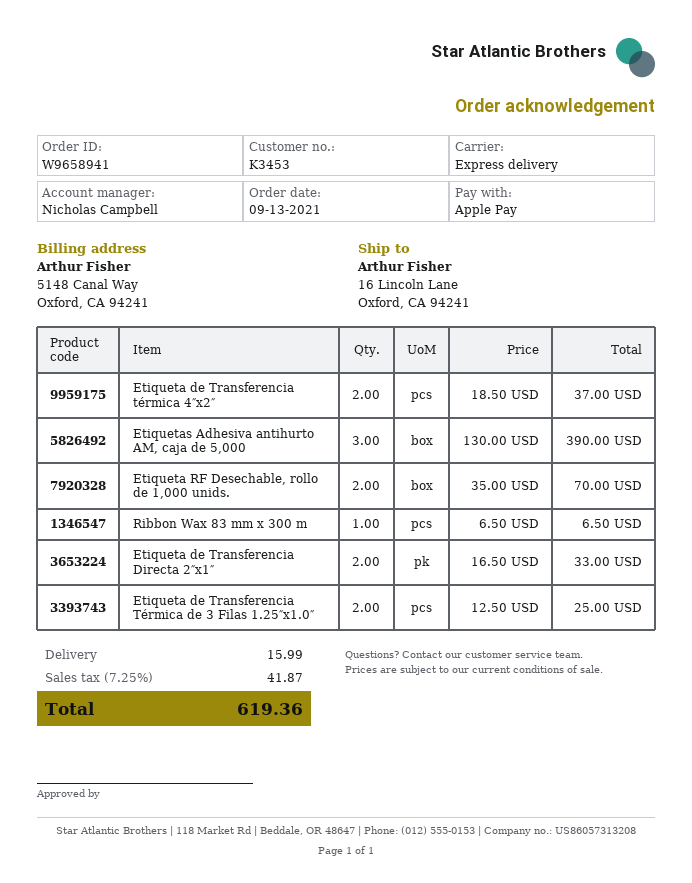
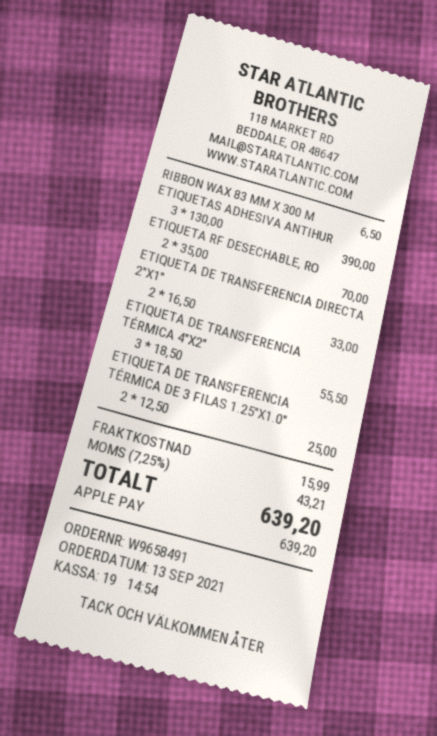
order number: W9658941 -> W9658491
Etiqueta de Transferencia térmica 4″x2″: 2 x 18.50 = 37.00 -> 3 x 18.50 = 55.50
tax: 7.25% = 41.87 -> 7.25% = 43.21
total: 619.36 -> 639.20

